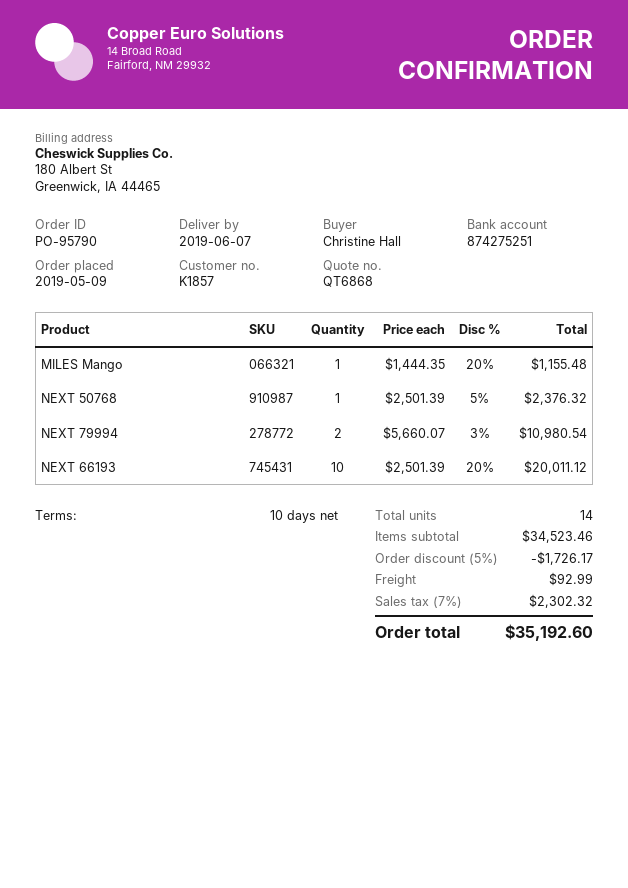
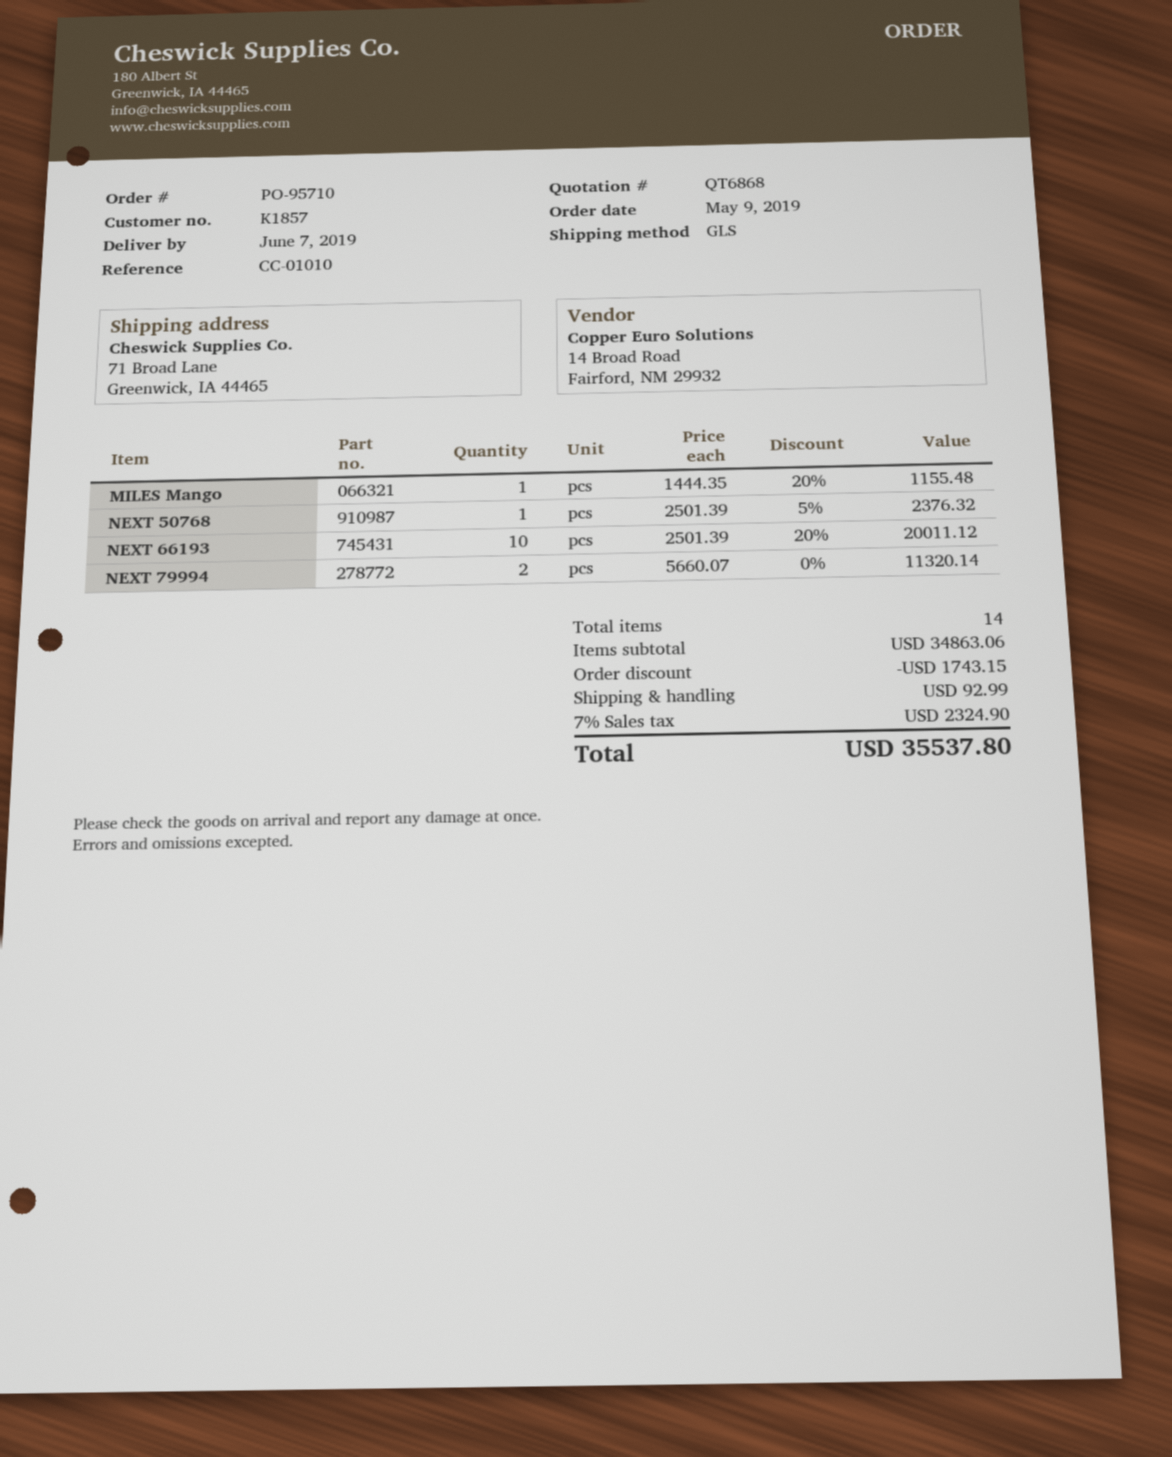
order number: PO-95790 -> PO-95710
NEXT 79994: 2 x 5660.07 - 3% = 10980.54 -> 2 x 5660.07 = 11320.14
subtotal: 34523.46 -> 34863.06
discount: 1726.17 -> 1743.15
tax: 7% = 2302.32 -> 7% = 2324.90
total: 35192.60 -> 35537.80

